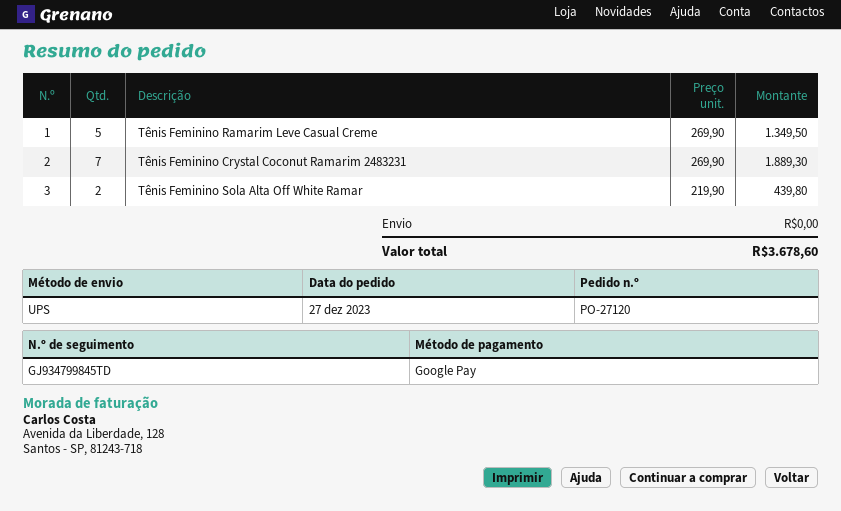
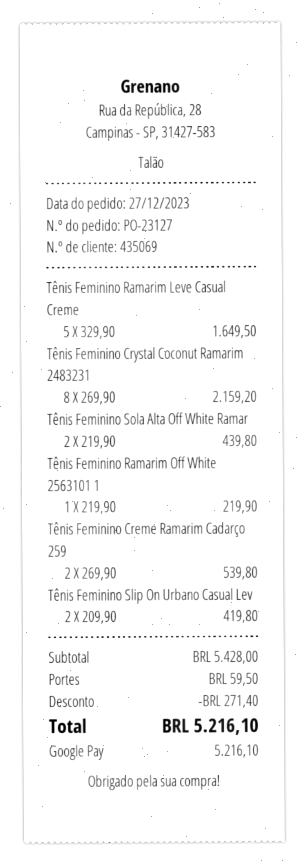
order number: PO-27120 -> PO-23127
Tênis Feminino Ramarim Leve Casual Creme: 5 x 269.90 = 1349.50 -> 5 x 329.90 = 1649.50
Tênis Feminino Crystal Coconut Ramarim 2483231: 7 x 269.90 = 1889.30 -> 8 x 269.90 = 2159.20
Tênis Feminino Ramarim Off White 2563101 1: none -> 1 x 219.90 = 219.90
Tênis Feminino Creme Ramarim Cadarço 259: none -> 2 x 269.90 = 539.80
Tênis Feminino Slip On Urbano Casual Lev: none -> 2 x 209.90 = 419.80
discount: none -> 271.40
shipping: 0.00 -> 59.50
total: 3678.60 -> 5216.10

